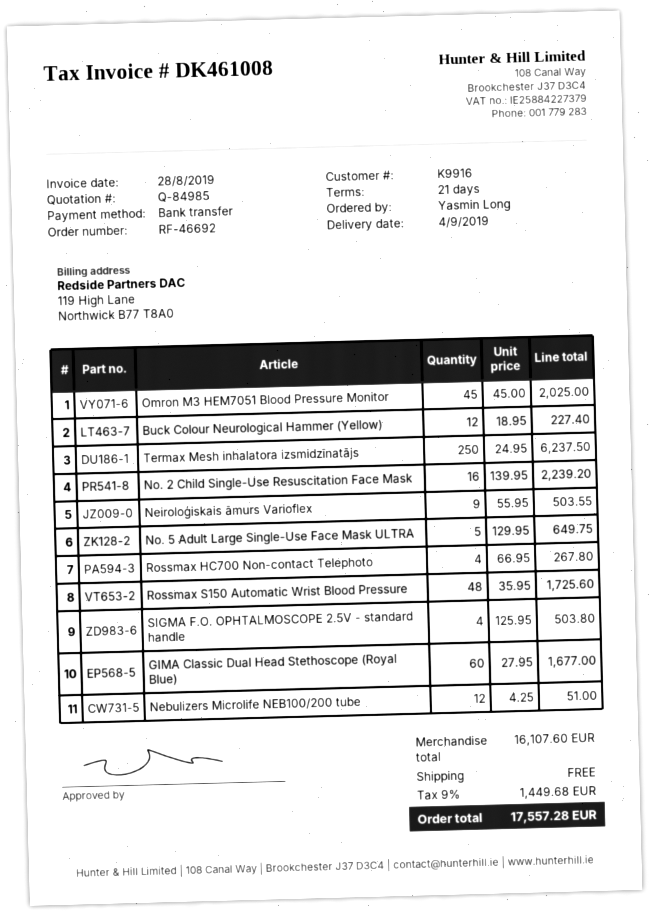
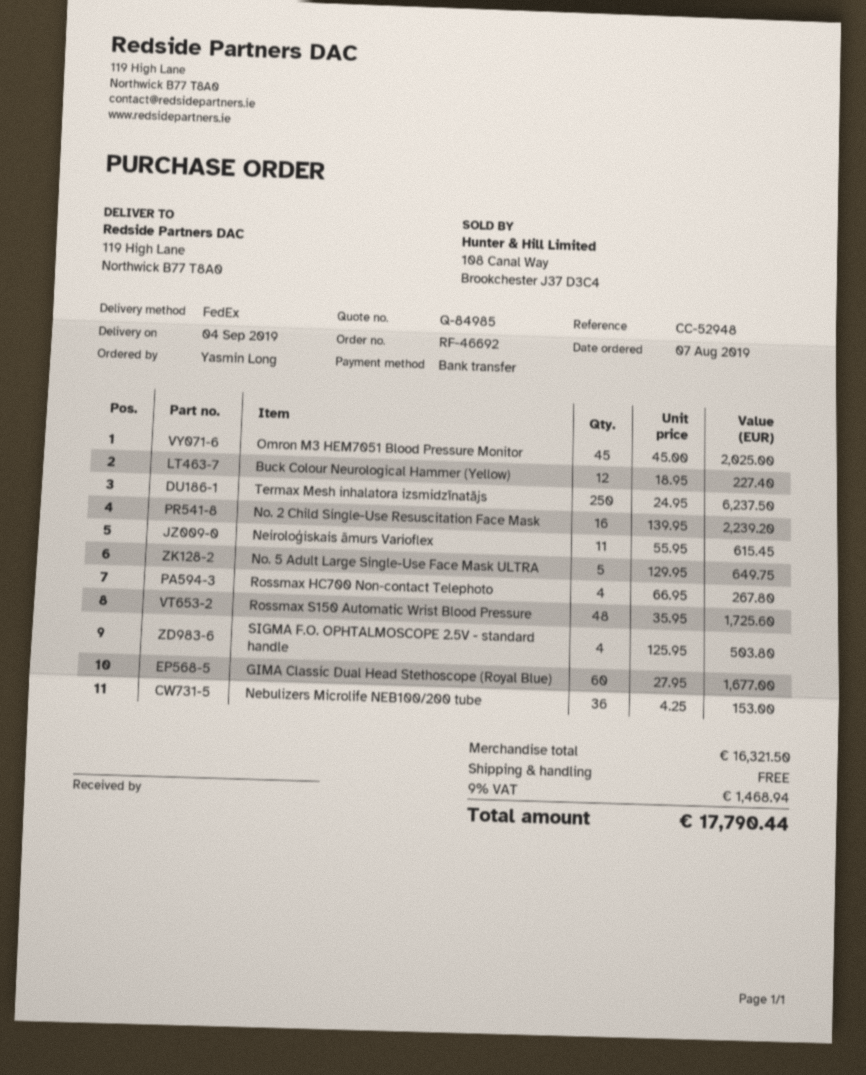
Neiroloģiskais āmurs Varioflex: 9 x 55.95 = 503.55 -> 11 x 55.95 = 615.45
Nebulizers Microlife NEB100/200 tube: 12 x 4.25 = 51.00 -> 36 x 4.25 = 153.00
subtotal: 16107.60 -> 16321.50
tax: 9% = 1449.68 -> 9% = 1468.94
total: 17557.28 -> 17790.44

